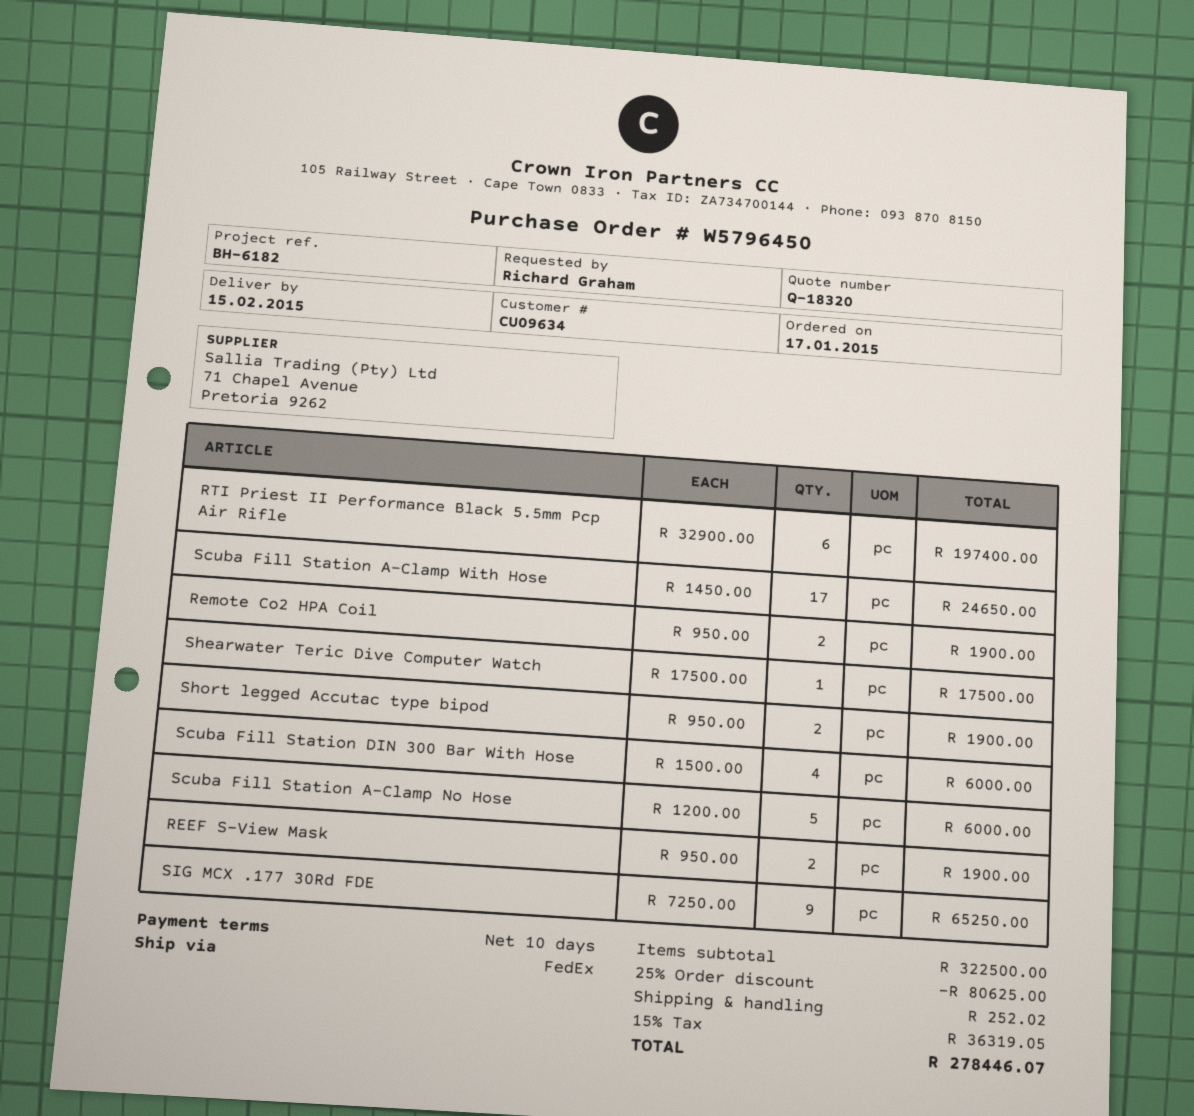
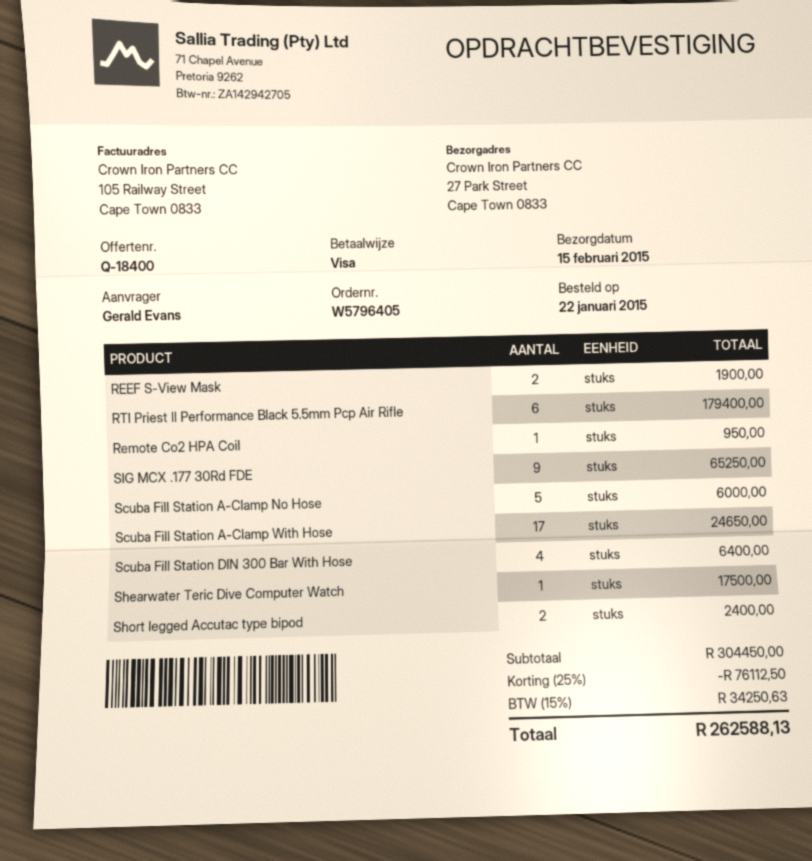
quote number: Q-18320 -> Q-18400
order number: W5796450 -> W5796405
order date: 2015-01-17 -> 2015-01-22
ordered by: Richard Graham -> Gerald Evans
RTI Priest II Performance Black 5.5mm Pcp Air Rifle: 6 for 197400.00 -> 6 for 179400.00
Remote Co2 HPA Coil: 2 for 1900.00 -> 1 for 950.00
Short legged Accutac type bipod: 2 for 1900.00 -> 2 for 2400.00
Scuba Fill Station DIN 300 Bar With Hose: 4 for 6000.00 -> 4 for 6400.00
subtotal: 322500.00 -> 304450.00
discount: 25% = 80625.00 -> 25% = 76112.50
shipping: 252.02 -> none
tax: 15% = 36319.05 -> 15% = 34250.63
total: 278446.07 -> 262588.13

